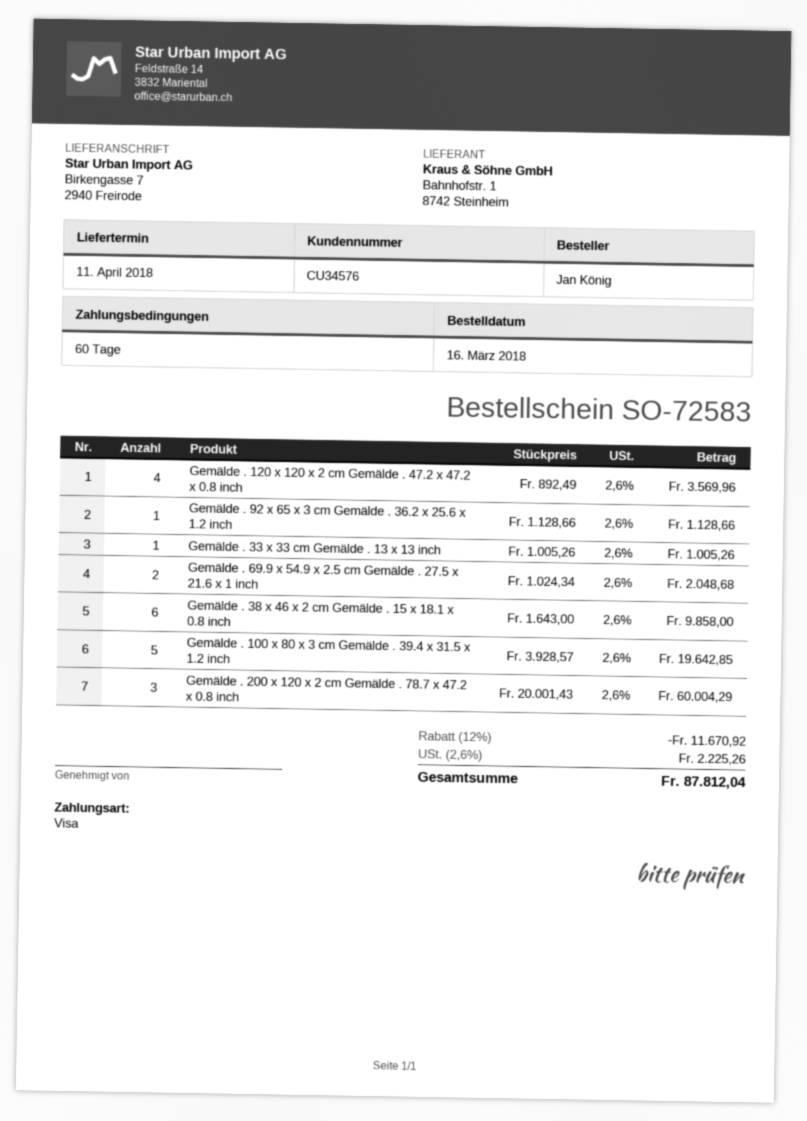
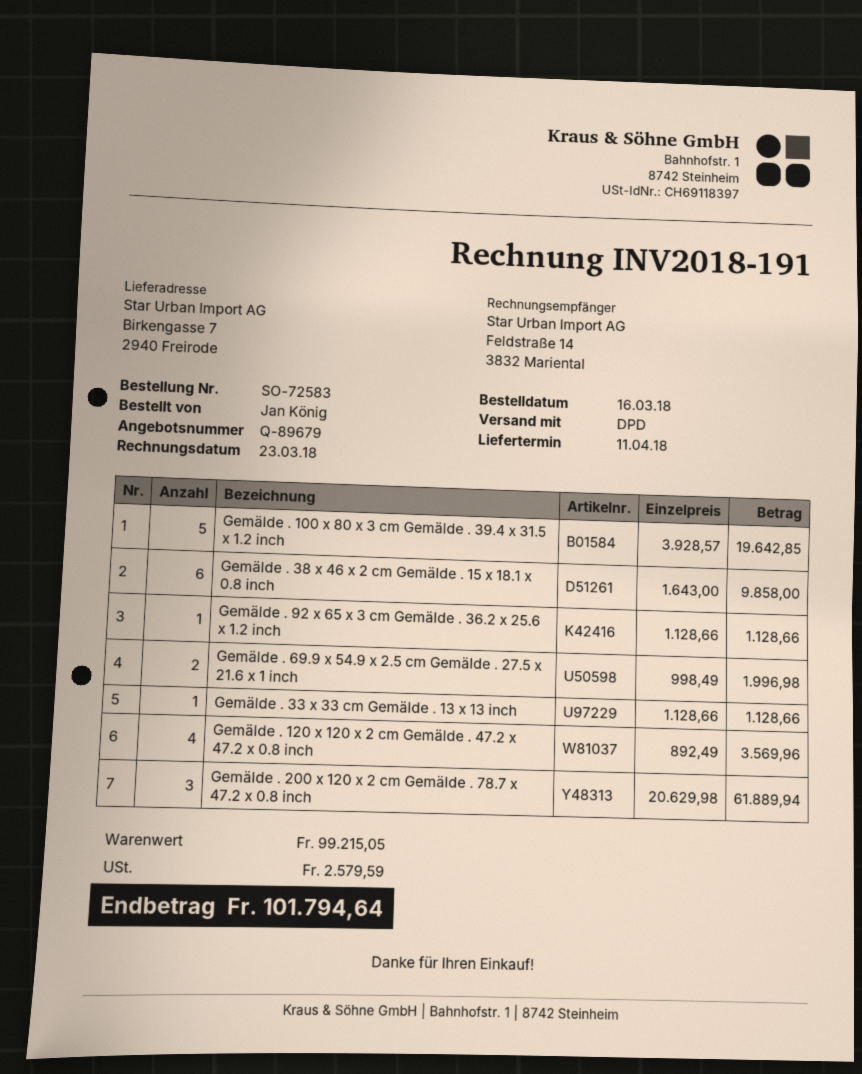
Gemälde . 33 x 33 cm Gemälde . 13 x 13 inch: 1 x 1005.26 = 1005.26 -> 1 x 1128.66 = 1128.66
Gemälde . 69.9 x 54.9 x 2.5 cm Gemälde . 27.5 x 21.6 x 1 inch: 2 x 1024.34 = 2048.68 -> 2 x 998.49 = 1996.98
Gemälde . 200 x 120 x 2 cm Gemälde . 78.7 x 47.2 x 0.8 inch: 3 x 20001.43 = 60004.29 -> 3 x 20629.98 = 61889.94
discount: 12% = 11670.92 -> none
tax: 2225.26 -> 2579.59
total: 87812.04 -> 101794.64

